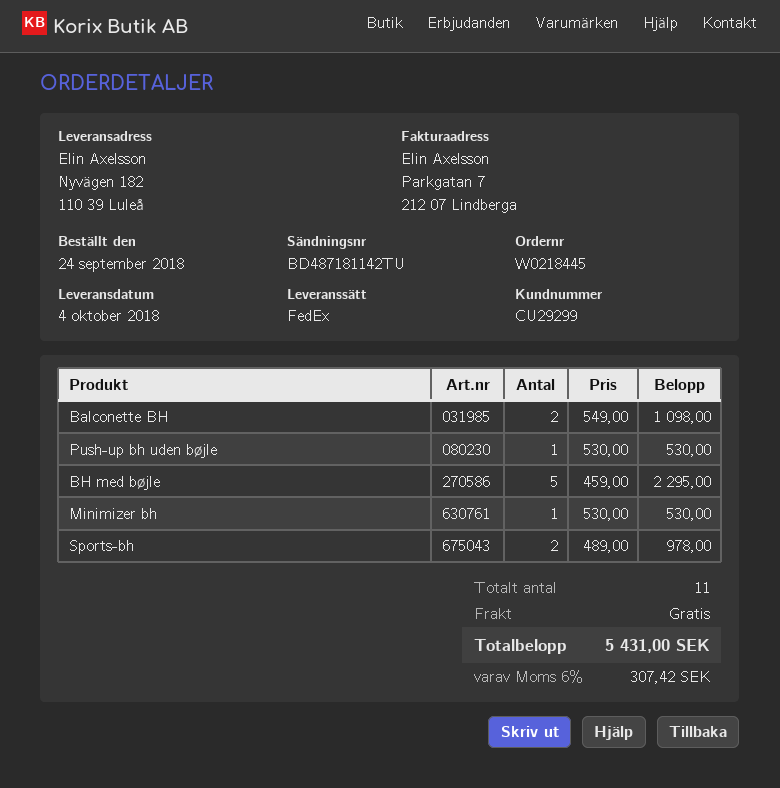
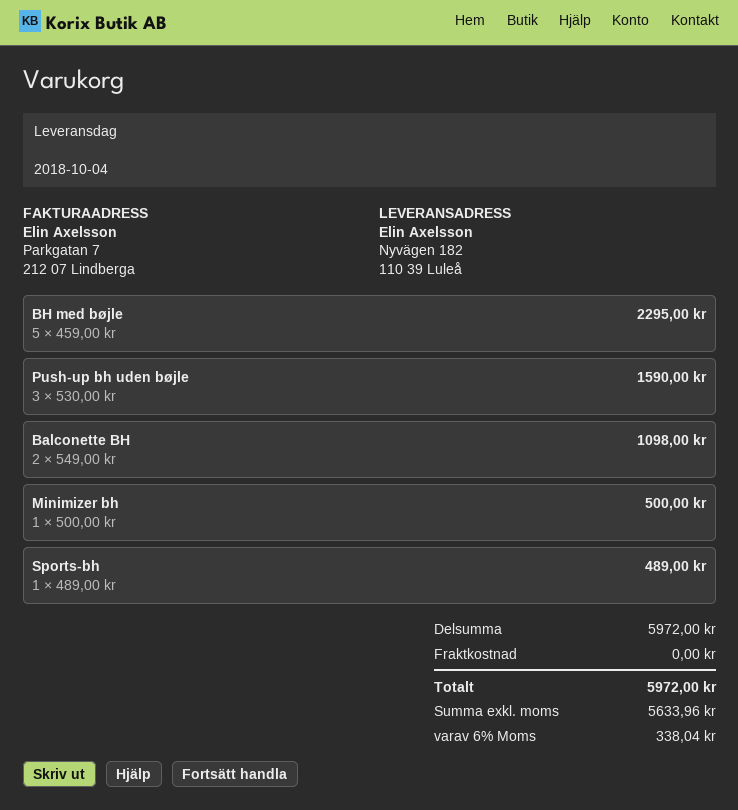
Push-up bh uden bøjle: 1 x 530.00 = 530.00 -> 3 x 530.00 = 1590.00
Minimizer bh: 1 x 530.00 = 530.00 -> 1 x 500.00 = 500.00
Sports-bh: 2 x 489.00 = 978.00 -> 1 x 489.00 = 489.00
tax: 6% = 307.42 -> 6% = 338.04
total: 5431.00 -> 5972.00

